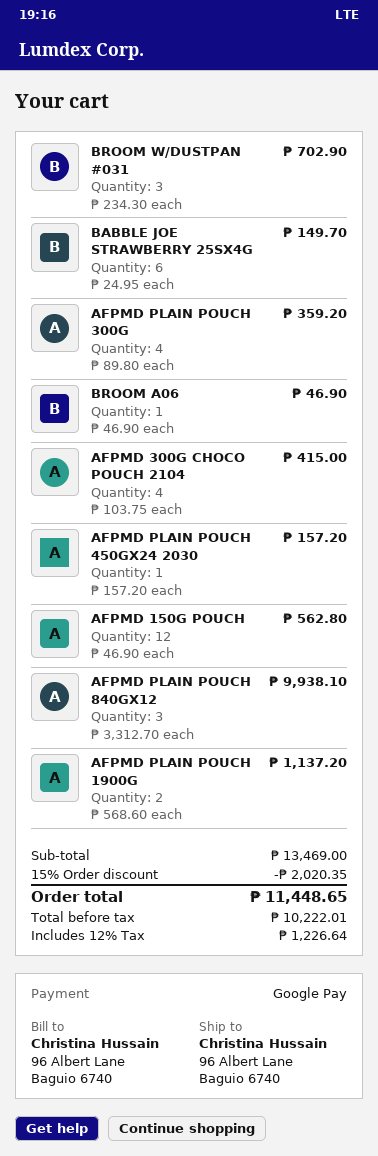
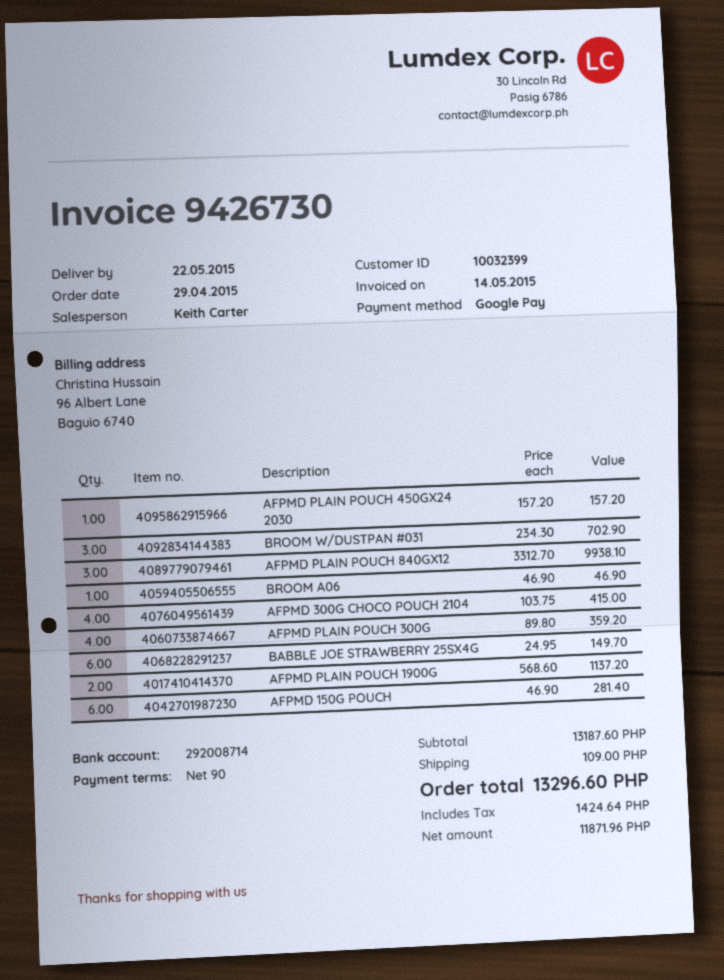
AFPMD 150G POUCH: 12 x 46.90 = 562.80 -> 6 x 46.90 = 281.40
subtotal: 13469.00 -> 13187.60
discount: 15% = 2020.35 -> none
shipping: none -> 109.00
net: 10222.01 -> 11871.96
tax: 1226.64 -> 1424.64
total: 11448.65 -> 13296.60

